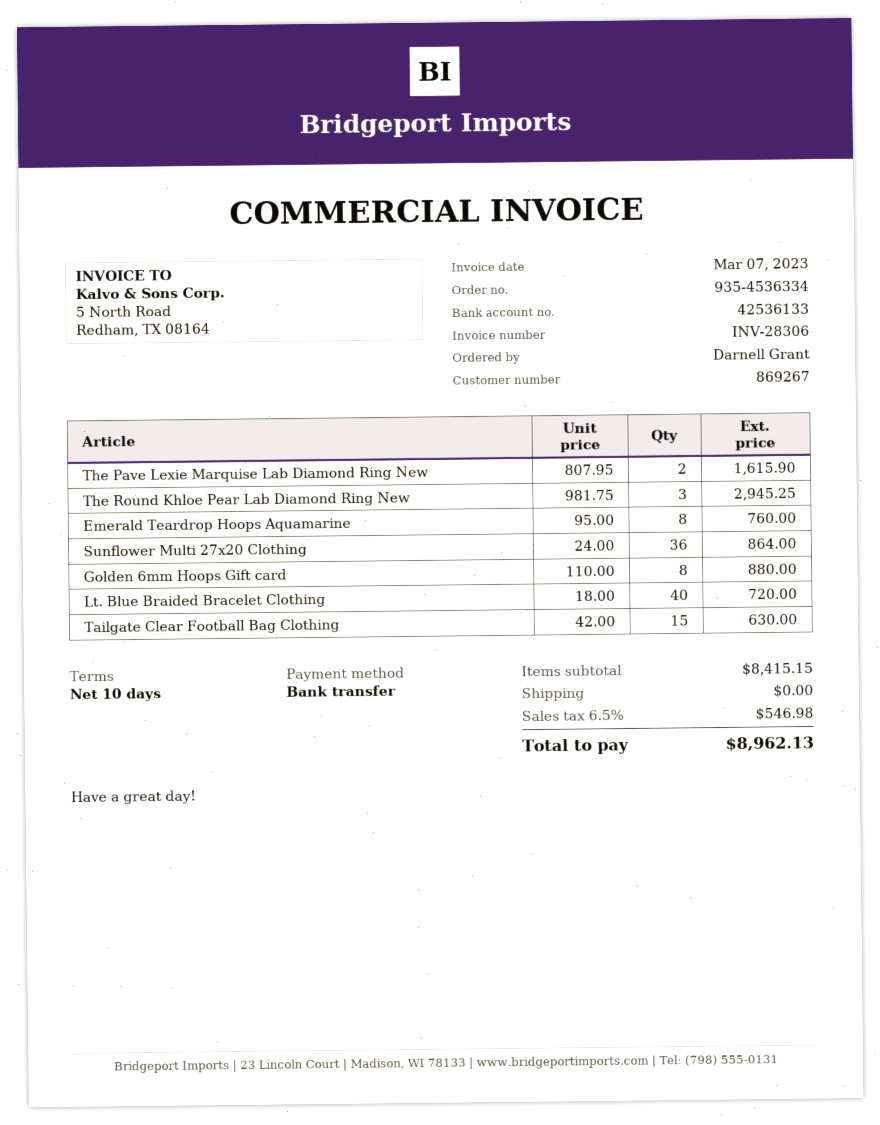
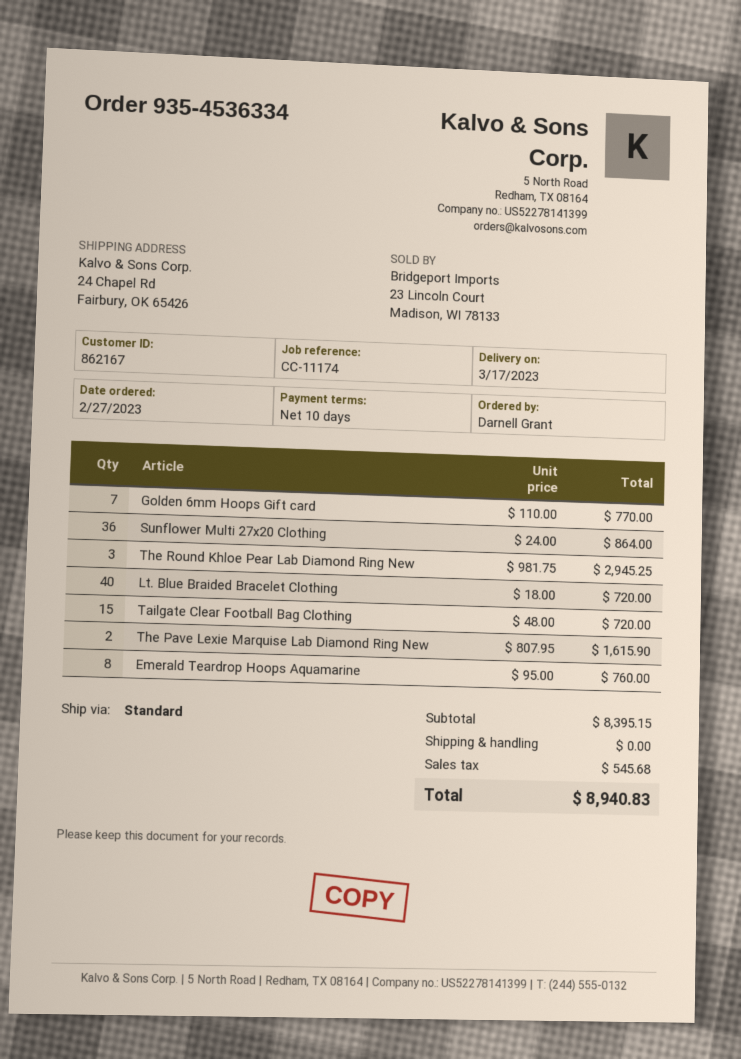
customer number: 869267 -> 862167
Golden 6mm Hoops Gift card: 8 x 110.00 = 880.00 -> 7 x 110.00 = 770.00
Tailgate Clear Football Bag Clothing: 15 x 42.00 = 630.00 -> 15 x 48.00 = 720.00
subtotal: 8415.15 -> 8395.15
tax: 546.98 -> 545.68
total: 8962.13 -> 8940.83

